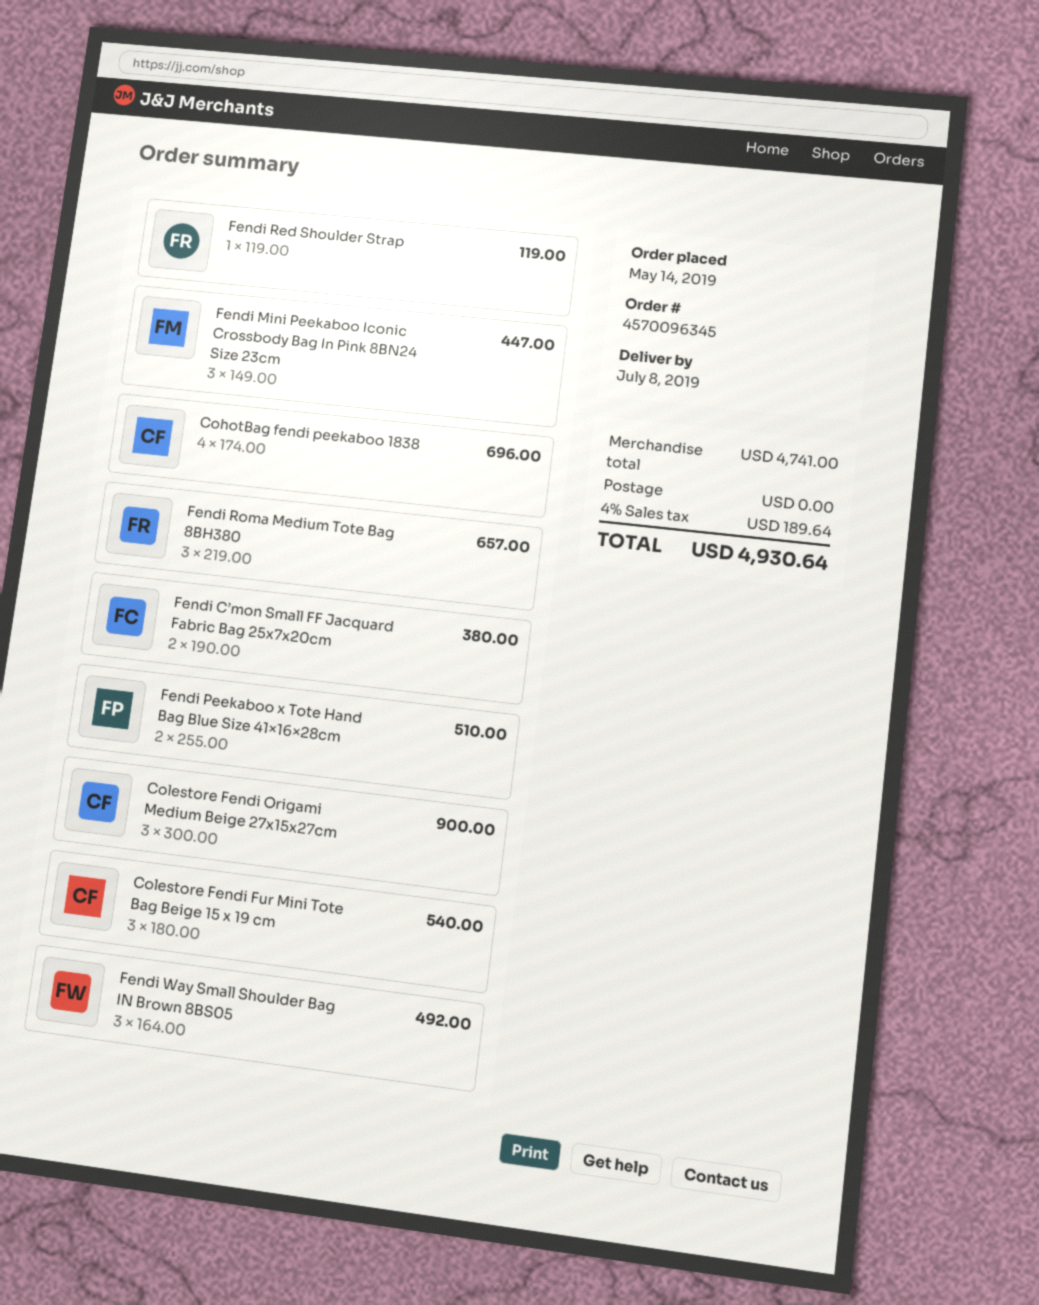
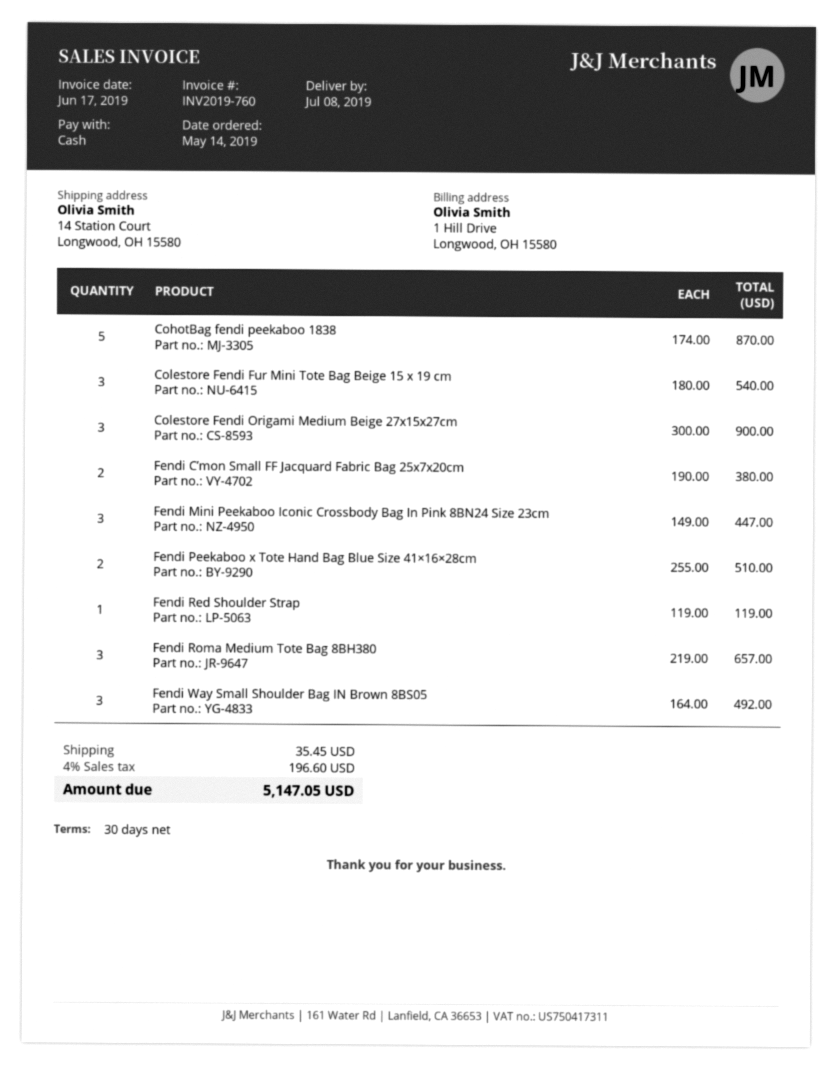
CohotBag fendi peekaboo 1838: 4 x 174.00 = 696.00 -> 5 x 174.00 = 870.00
shipping: 0.00 -> 35.45
tax: 4% = 189.64 -> 4% = 196.60
total: 4930.64 -> 5147.05

